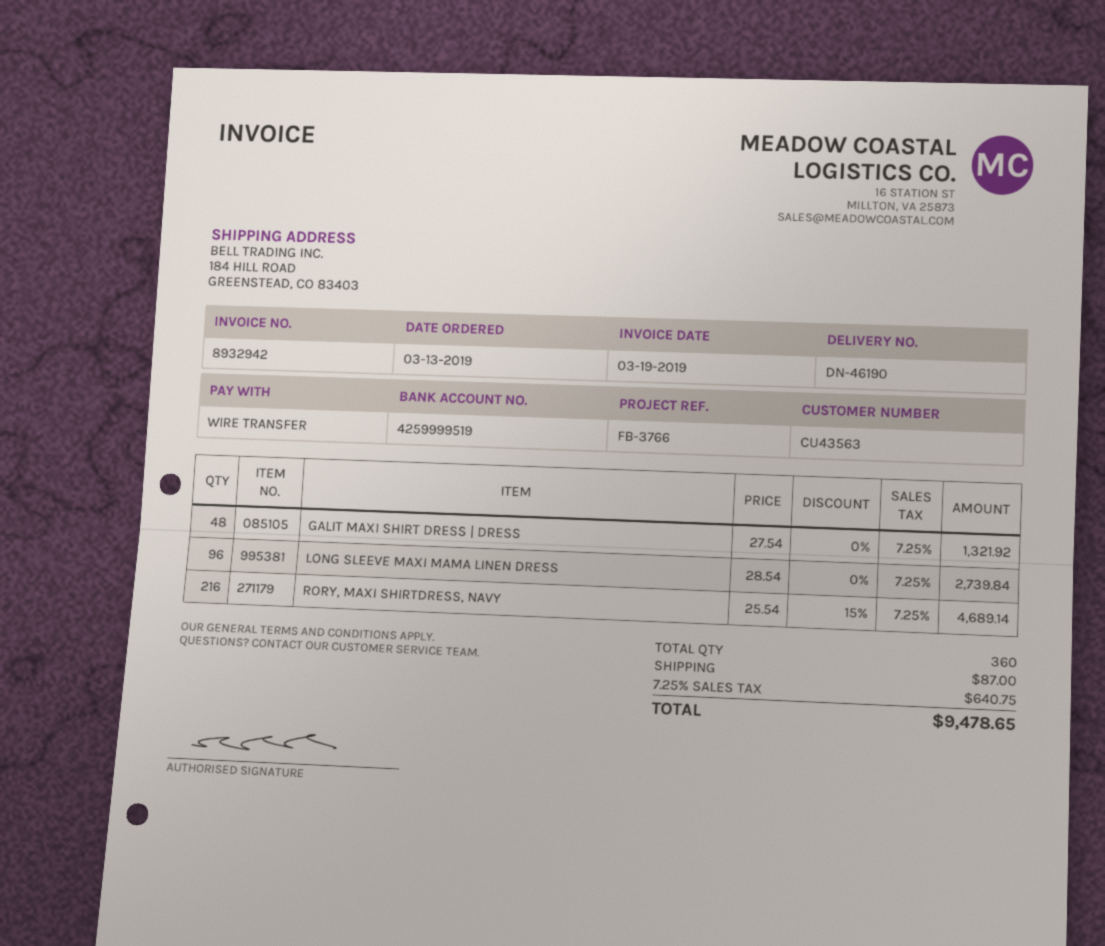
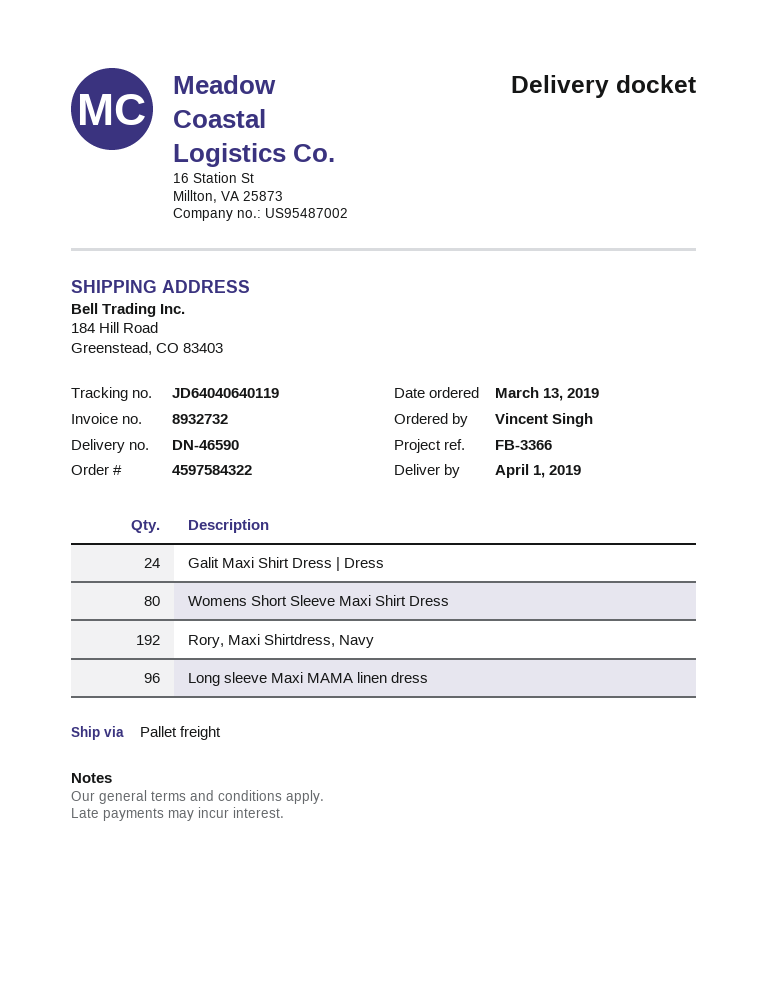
delivery note number: DN-46190 -> DN-46590
invoice number: 8932942 -> 8932732
reference: FB-3766 -> FB-3366
GALIT MAXI SHIRT DRESS | DRESS: 48 -> 24
RORY, MAXI SHIRTDRESS, NAVY: 216 -> 192
Womens Short Sleeve Maxi Shirt Dress: none -> 80

